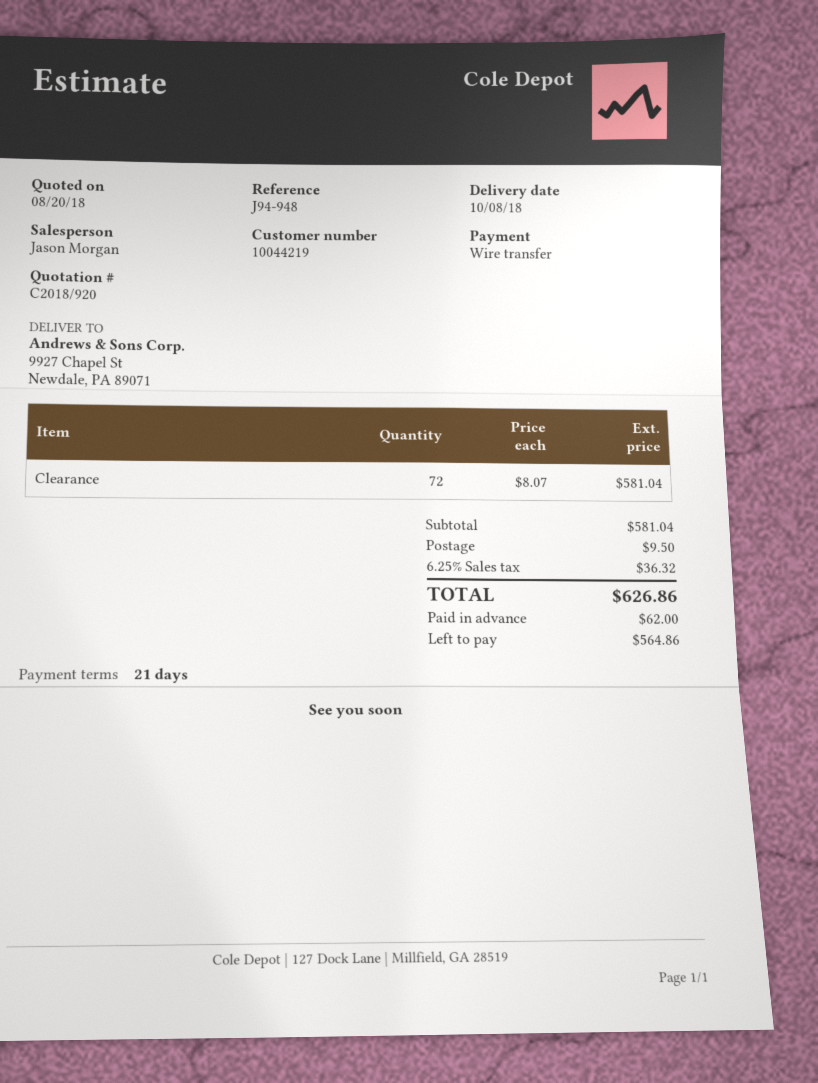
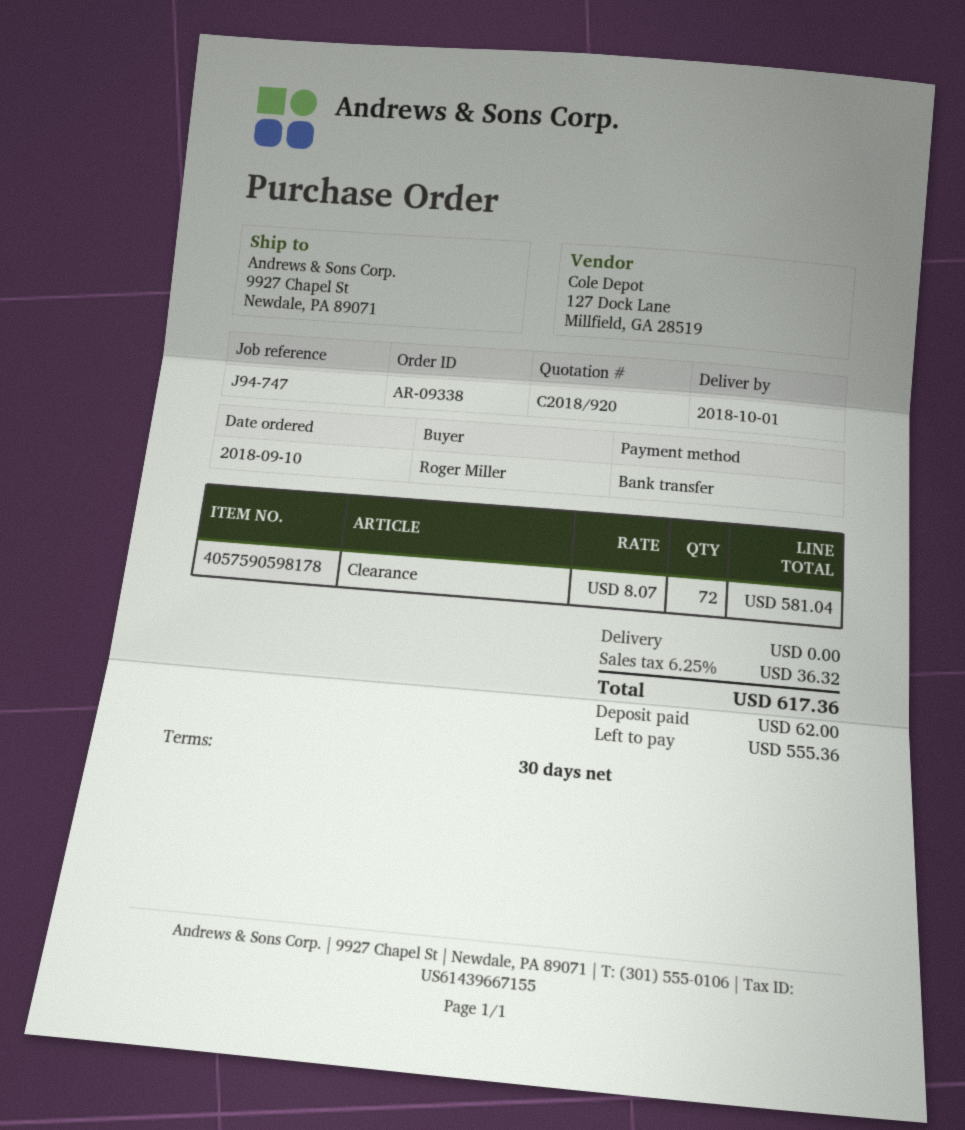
delivery date: 2018-10-08 -> 2018-10-01
payment terms: 21 days -> 30 days
reference: J94-948 -> J94-747
shipping: 9.50 -> 0.00
total: 626.86 -> 617.36
balance: 564.86 -> 555.36

